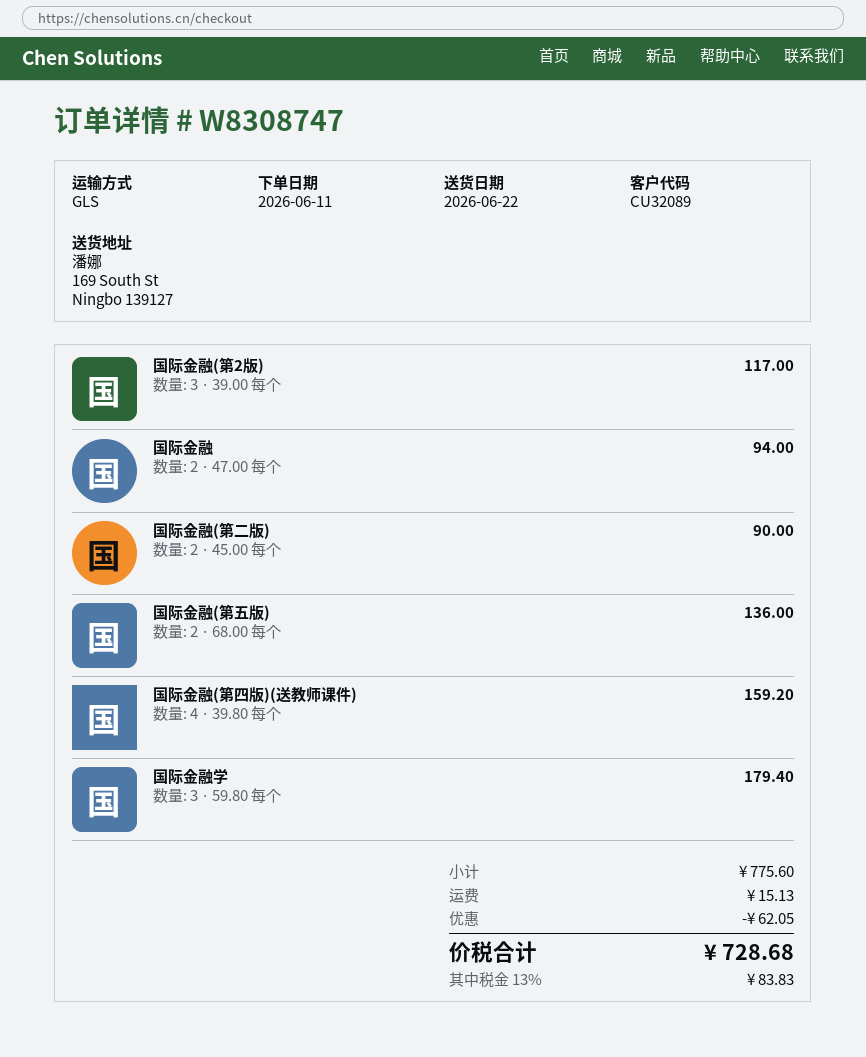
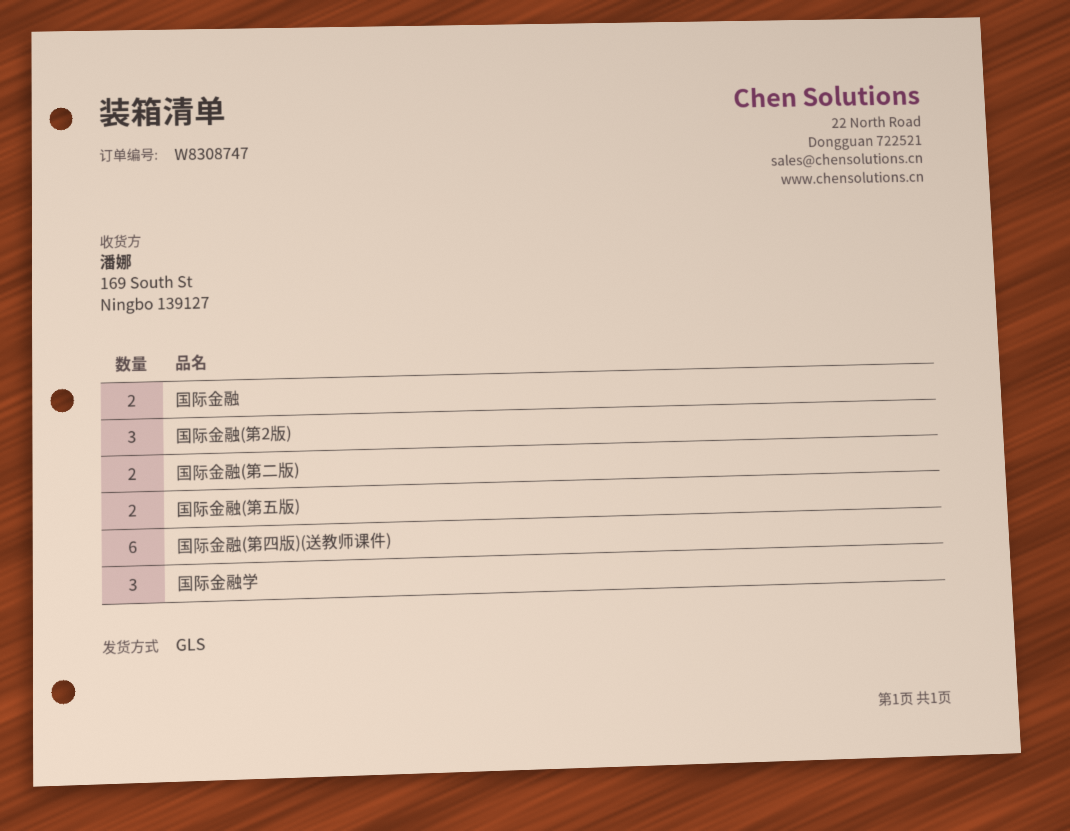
国际金融(第四版)(送教师课件): 4 -> 6

